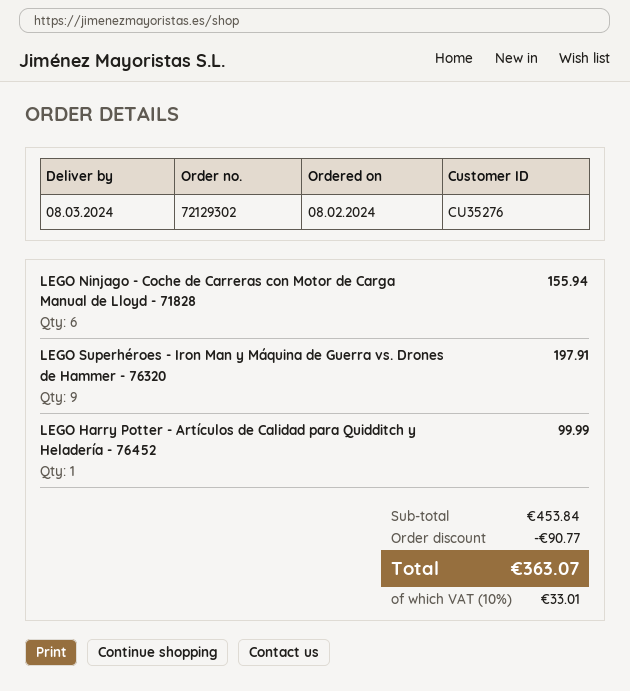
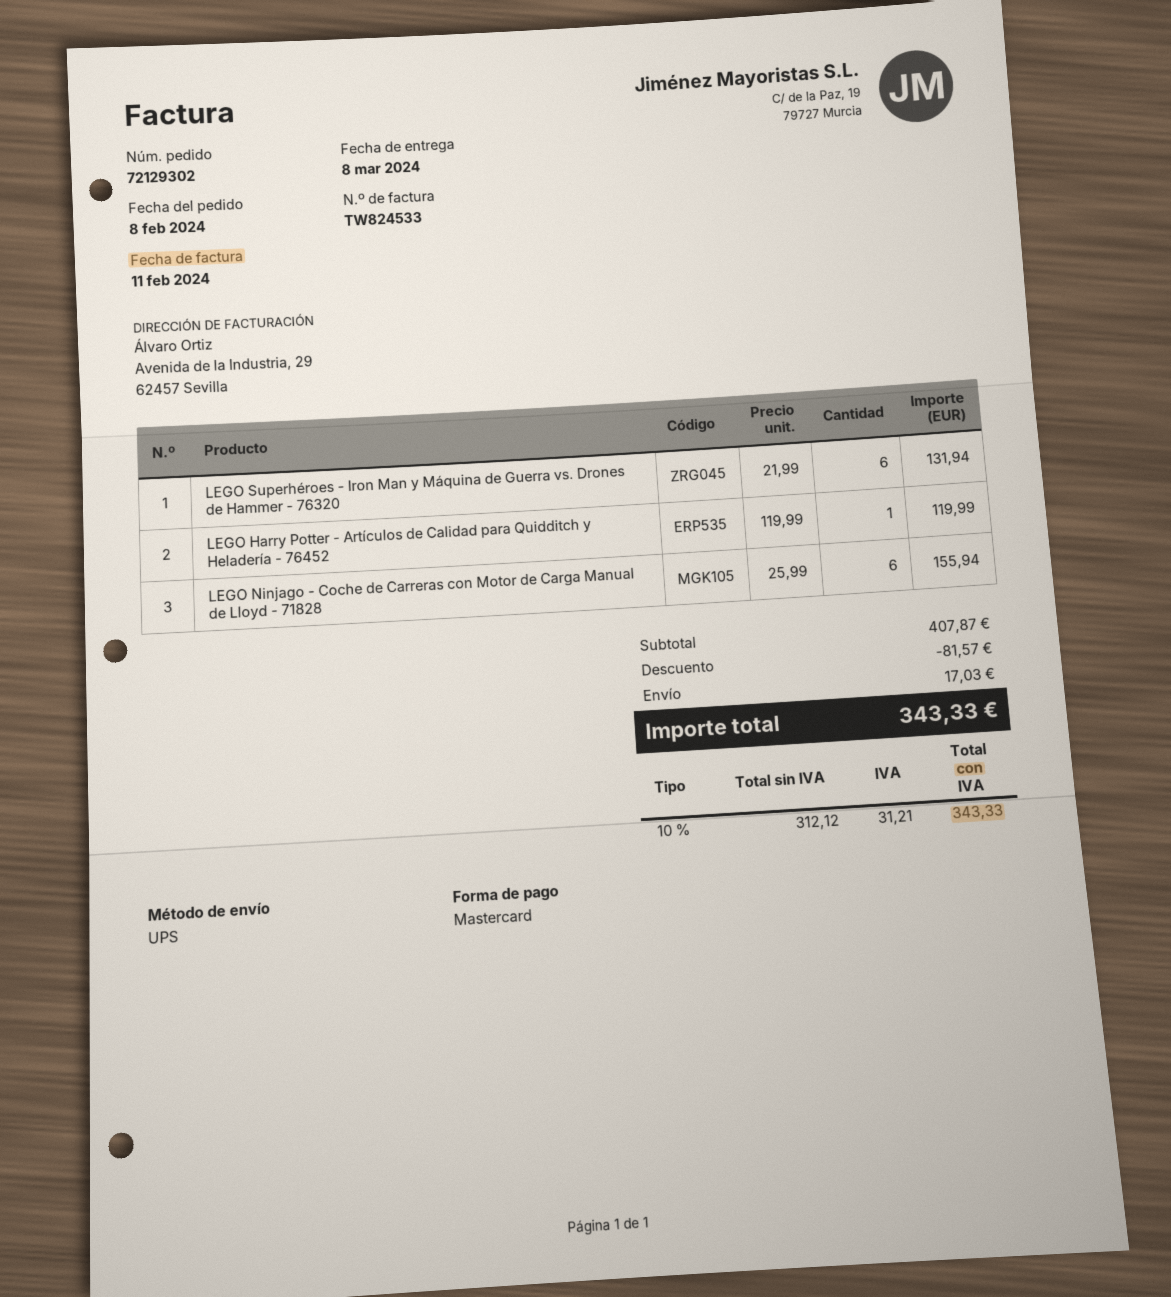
LEGO Superhéroes - Iron Man y Máquina de Guerra vs. Drones de Hammer - 76320: 9 for 197.91 -> 6 for 131.94
LEGO Harry Potter - Artículos de Calidad para Quidditch y Heladería - 76452: 1 for 99.99 -> 1 for 119.99
subtotal: 453.84 -> 407.87
discount: 90.77 -> 81.57
shipping: none -> 17.03
tax: 10% = 33.01 -> 10% = 31.21
total: 363.07 -> 343.33

